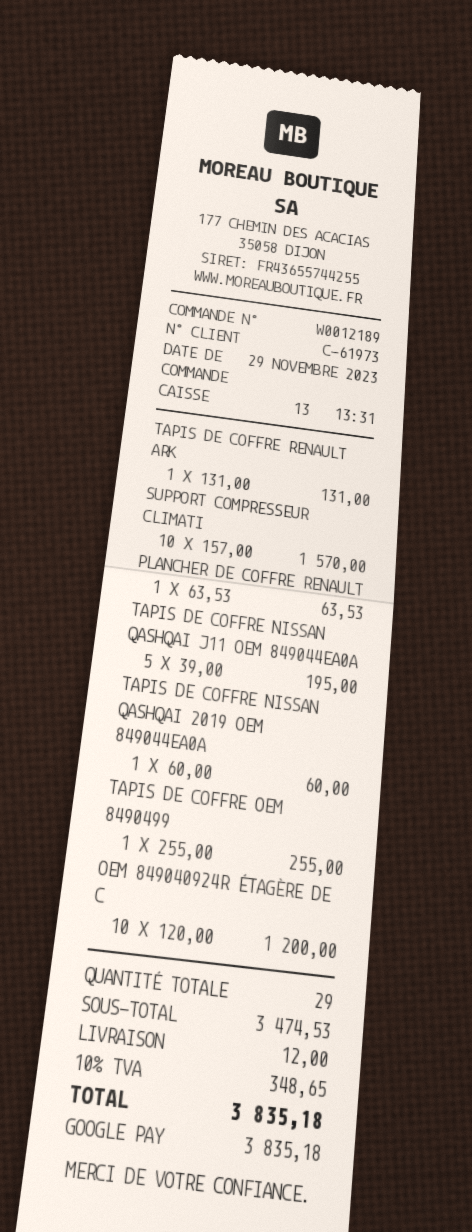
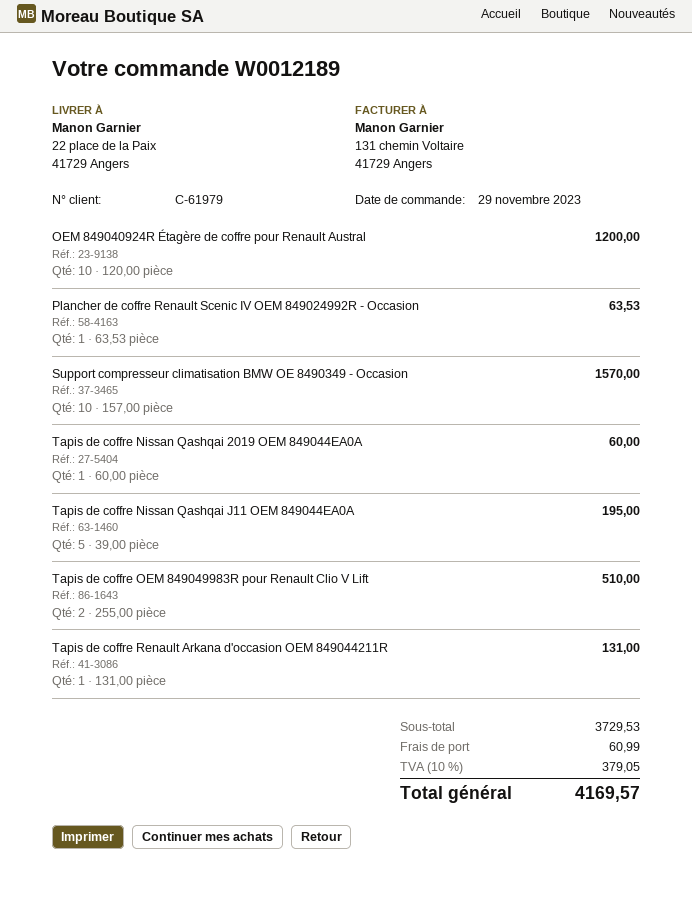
customer number: C-61973 -> C-61979
TAPIS DE COFFRE OEM 8490499: 1 x 255.00 = 255.00 -> 2 x 255.00 = 510.00
subtotal: 3474.53 -> 3729.53
shipping: 12.00 -> 60.99
tax: 10% = 348.65 -> 10% = 379.05
total: 3835.18 -> 4169.57

